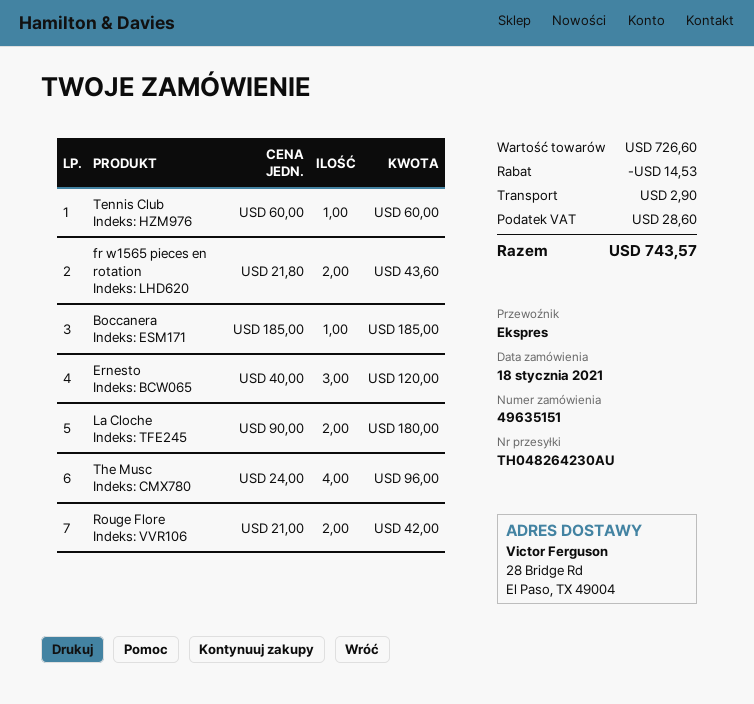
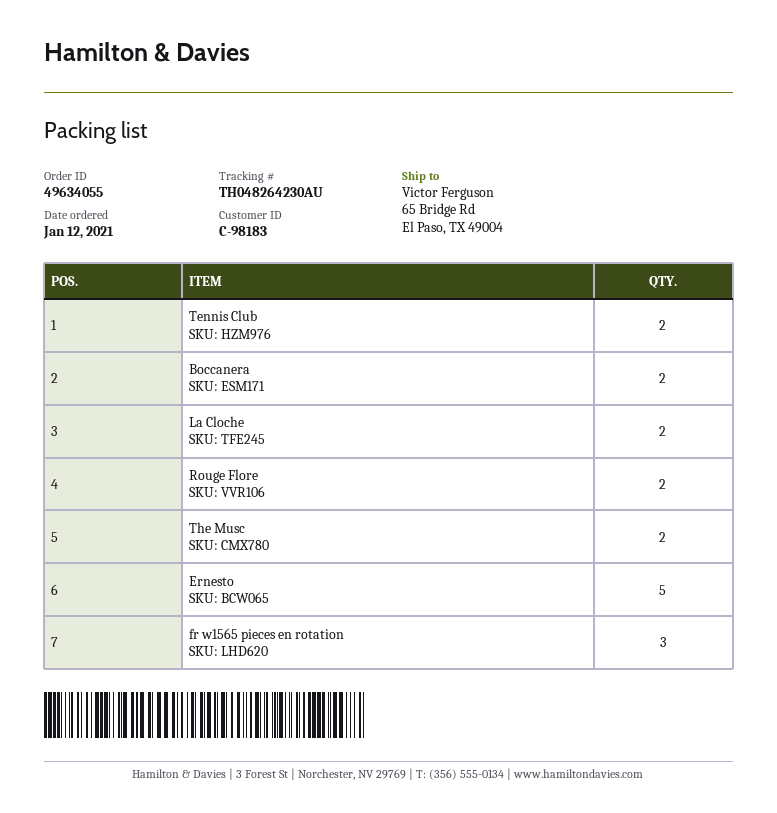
order number: 49635151 -> 49634055
order date: 2021-01-18 -> 2021-01-12
ship to: 28 Bridge Rd, El Paso, TX 49004 -> 65 Bridge Rd, El Paso, TX 49004
Tennis Club: 1 -> 2
fr w1565 pieces en rotation: 2 -> 3
Boccanera: 1 -> 2
Ernesto: 3 -> 5
The Musc: 4 -> 2

